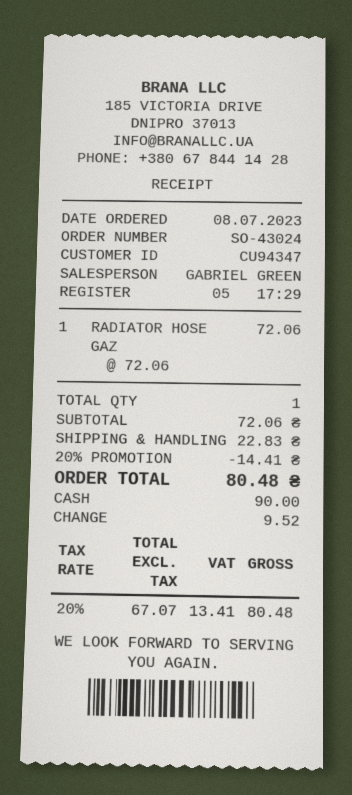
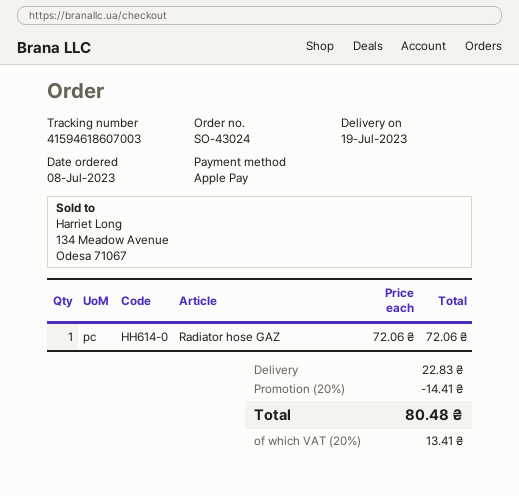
payment method: cash -> Apple Pay

